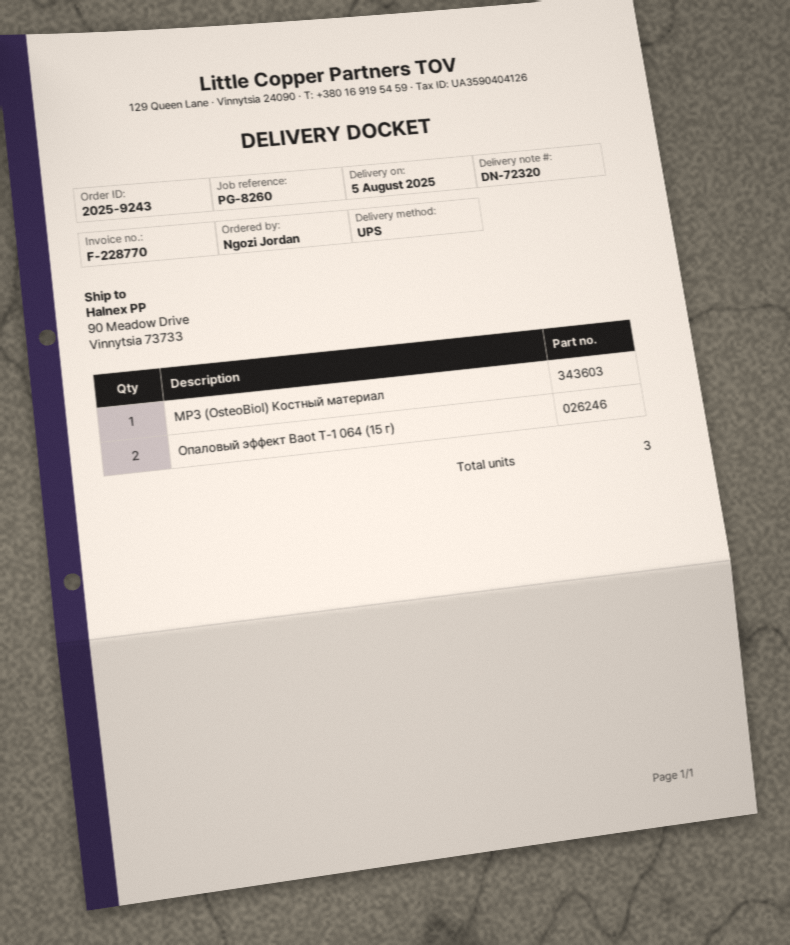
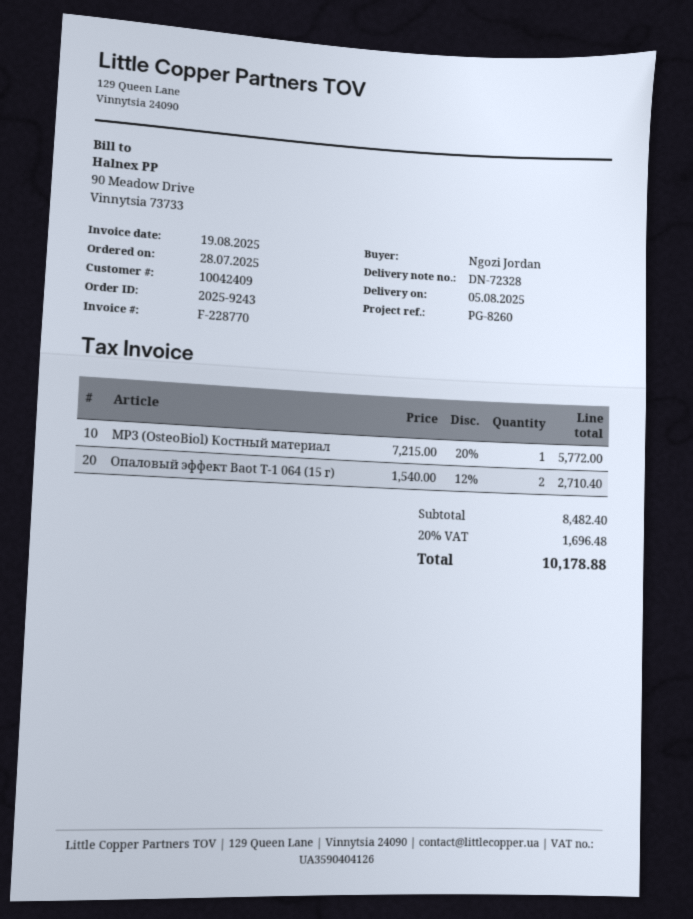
delivery note number: DN-72320 -> DN-72328

